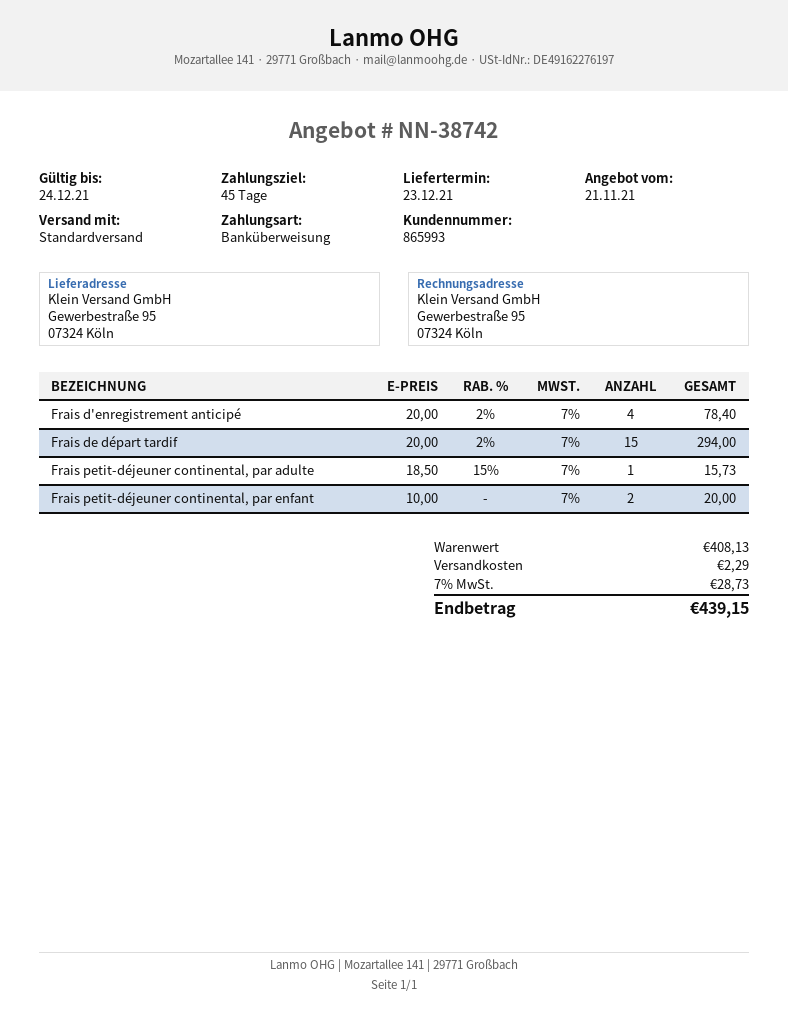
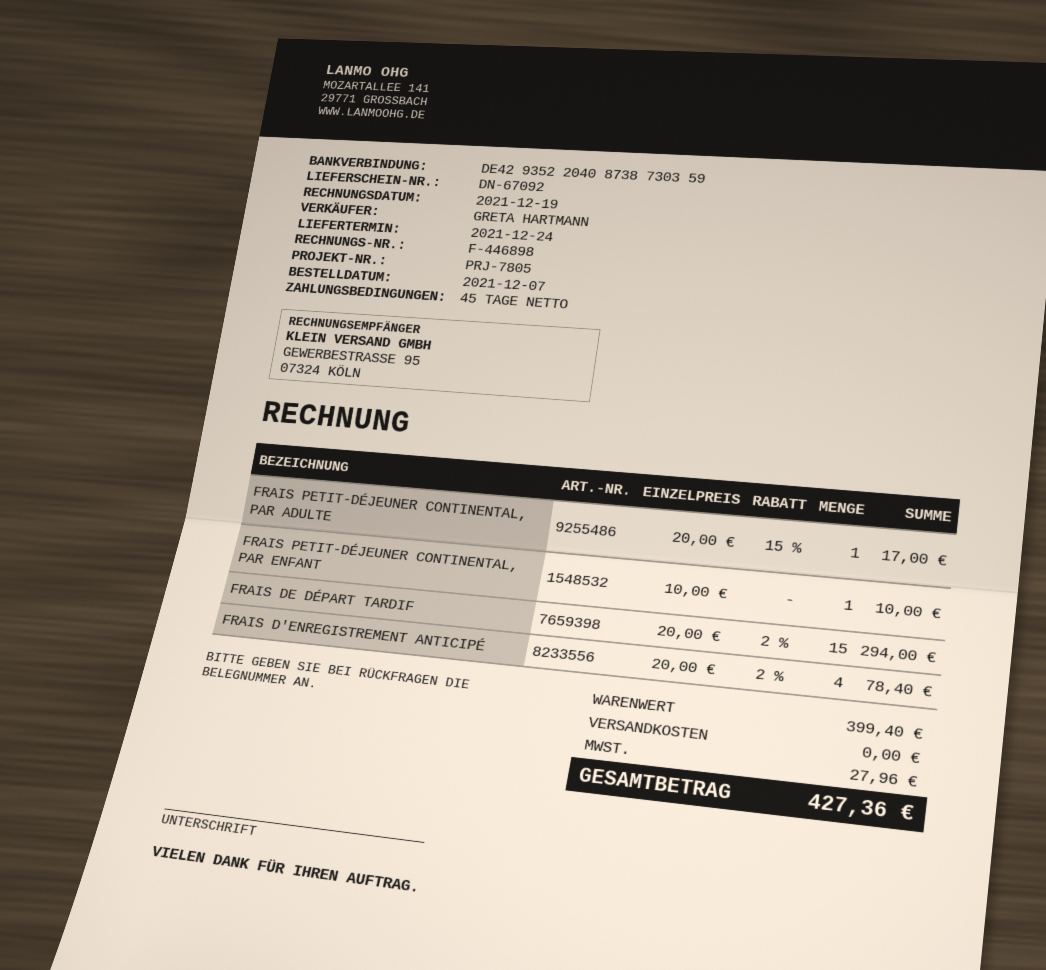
delivery date: 2021-12-23 -> 2021-12-24
Frais petit-déjeuner continental, par adulte: 1 x 18.50 - 15% = 15.73 -> 1 x 20.00 - 15% = 17.00
Frais petit-déjeuner continental, par enfant: 2 x 10.00 = 20.00 -> 1 x 10.00 = 10.00
subtotal: 408.13 -> 399.40
shipping: 2.29 -> 0.00
tax: 28.73 -> 27.96
total: 439.15 -> 427.36

